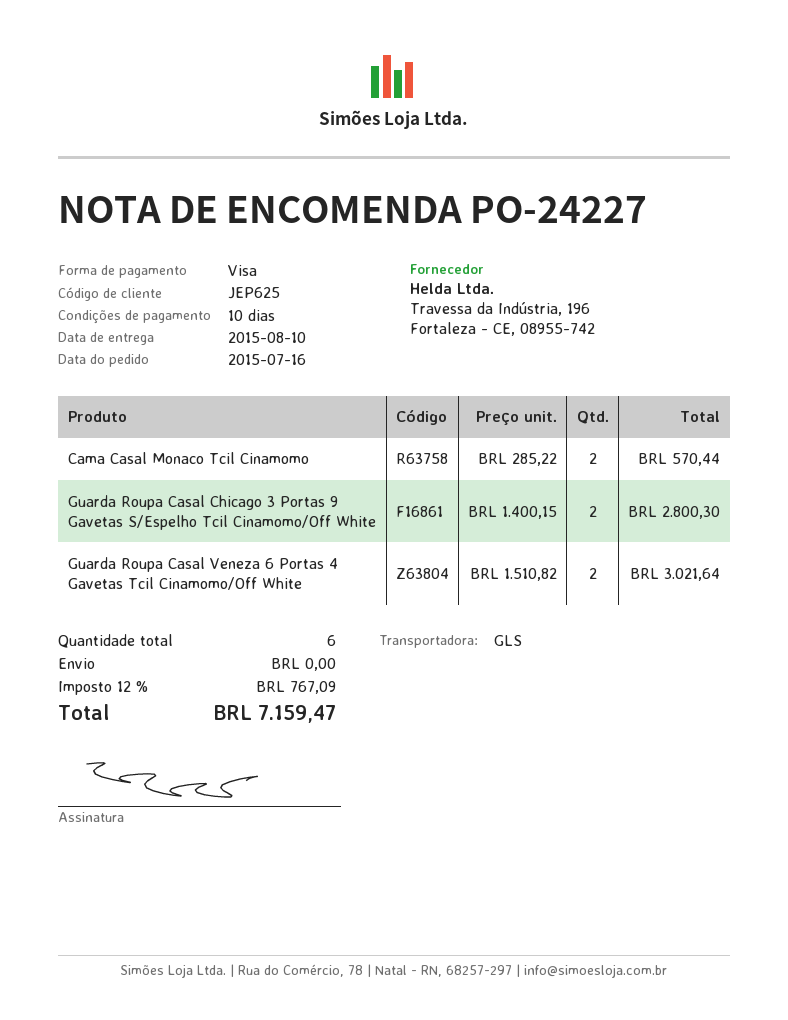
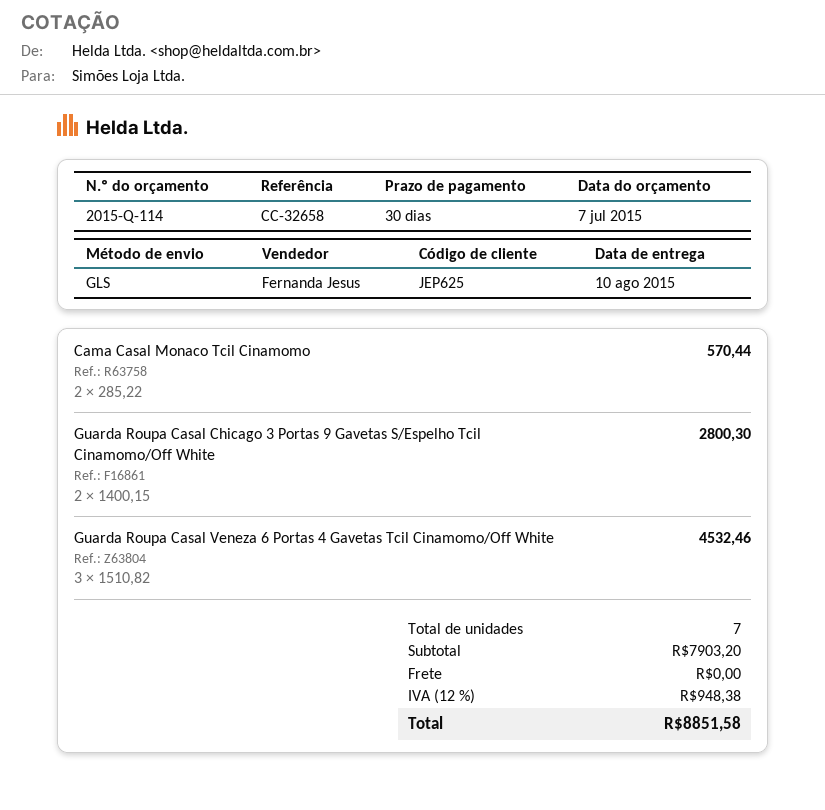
payment terms: 10 days -> 30 days
Guarda Roupa Casal Veneza 6 Portas 4 Gavetas Tcil Cinamomo/Off White: 2 x 1510.82 = 3021.64 -> 3 x 1510.82 = 4532.46
total quantity: 6 -> 7
tax: 12% = 767.09 -> 12% = 948.38
total: 7159.47 -> 8851.58

